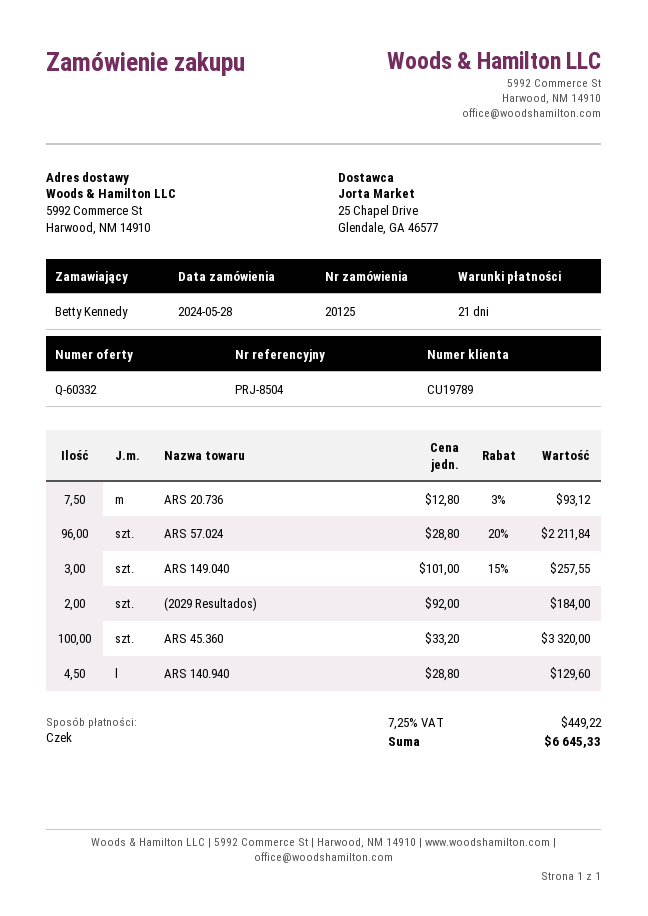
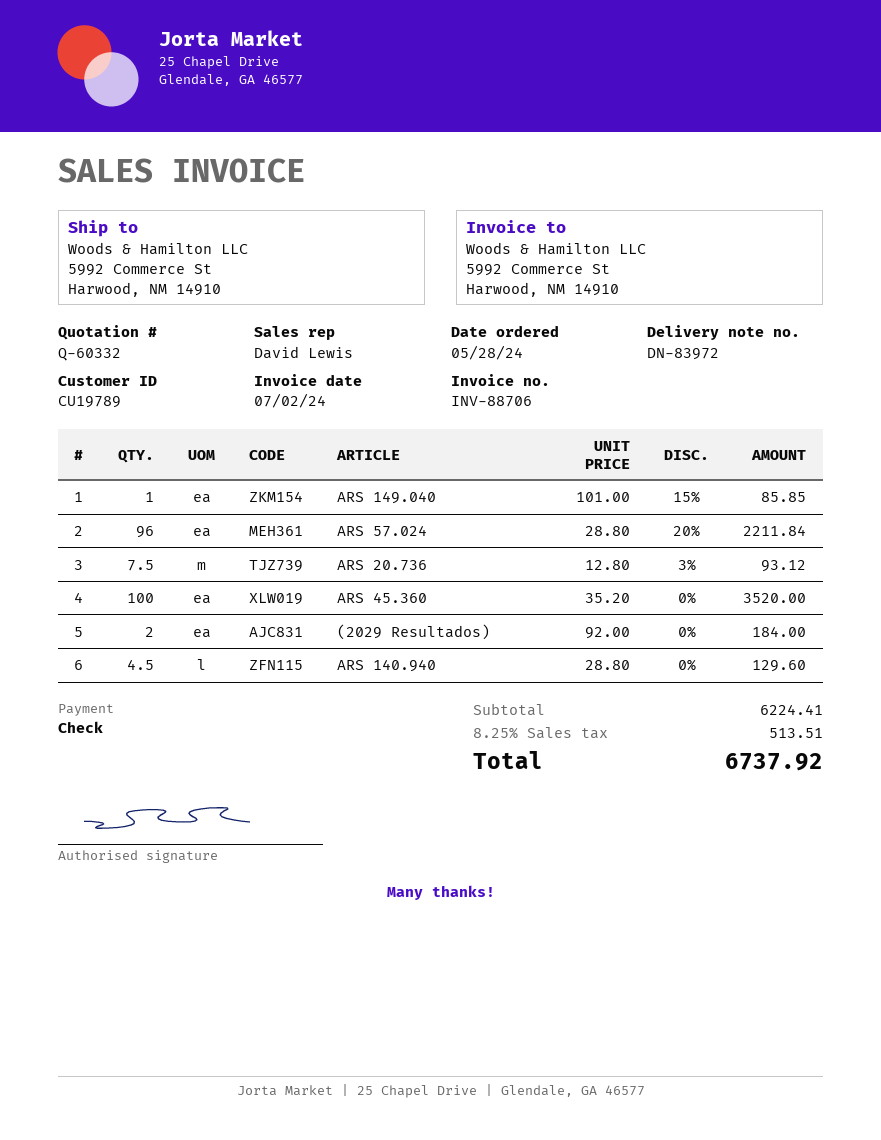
ARS 149.040: 3 x 101.00 - 15% = 257.55 -> 1 x 101.00 - 15% = 85.85
ARS 45.360: 100 x 33.20 = 3320.00 -> 100 x 35.20 = 3520.00
tax: 7.25% = 449.22 -> 8.25% = 513.51
total: 6645.33 -> 6737.92

